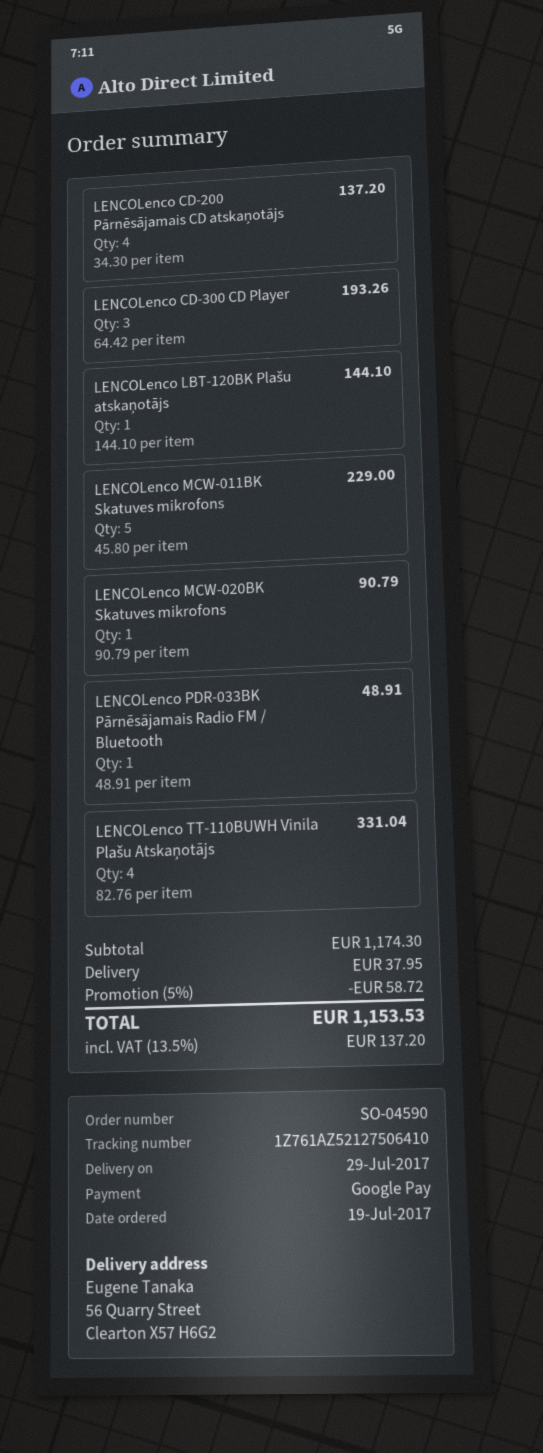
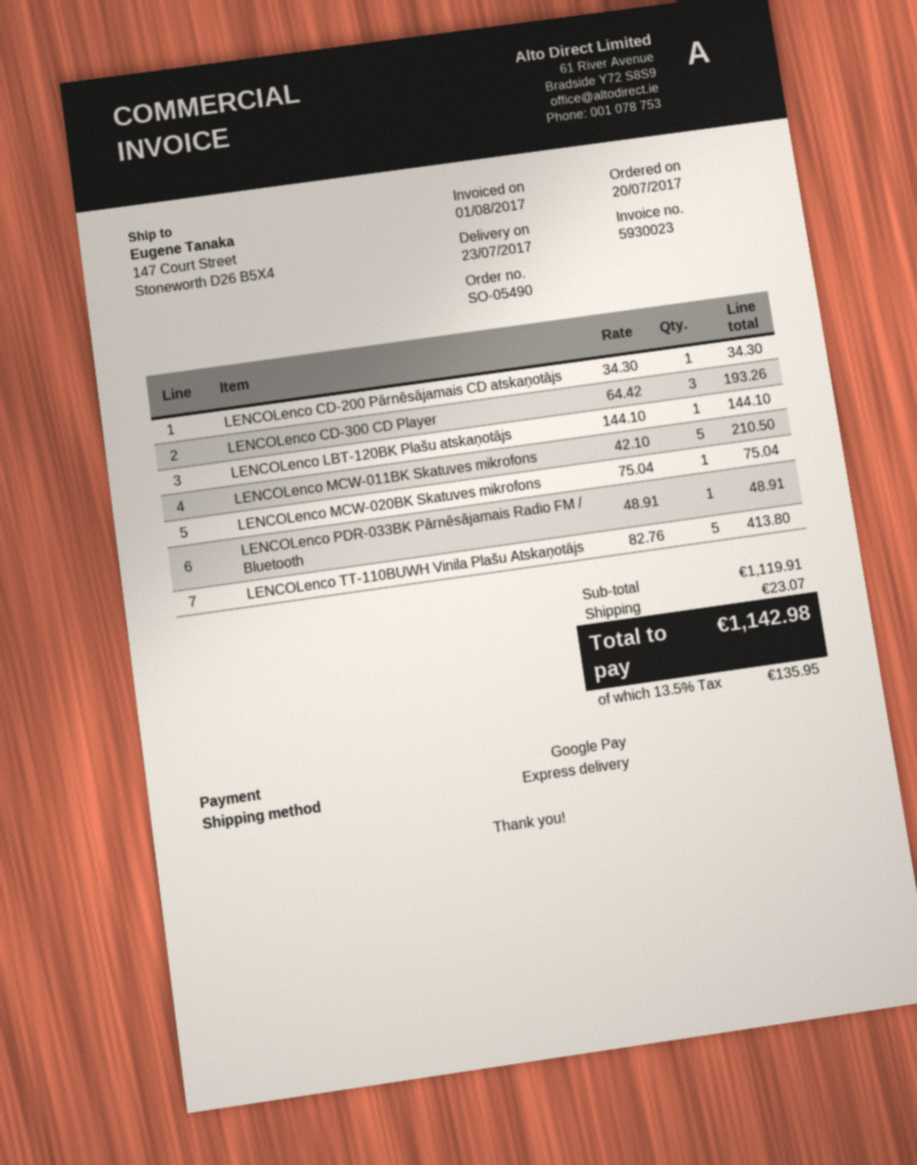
order number: SO-04590 -> SO-05490
order date: 2017-07-19 -> 2017-07-20
delivery date: 2017-07-29 -> 2017-07-23
ship to: 56 Quarry Street, Clearton X57 H6G2 -> 147 Court Street, Stoneworth D26 B5X4
LENCOLenco CD-200 Pārnēsājamais CD atskaņotājs: 4 x 34.30 = 137.20 -> 1 x 34.30 = 34.30
LENCOLenco MCW-011BK Skatuves mikrofons: 5 x 45.80 = 229.00 -> 5 x 42.10 = 210.50
LENCOLenco MCW-020BK Skatuves mikrofons: 1 x 90.79 = 90.79 -> 1 x 75.04 = 75.04
LENCOLenco TT‑110BUWH Vinila Plašu Atskaņotājs: 4 x 82.76 = 331.04 -> 5 x 82.76 = 413.80
subtotal: 1174.30 -> 1119.91
discount: 5% = 58.72 -> none
shipping: 37.95 -> 23.07
tax: 13.5% = 137.20 -> 13.5% = 135.95
total: 1153.53 -> 1142.98

